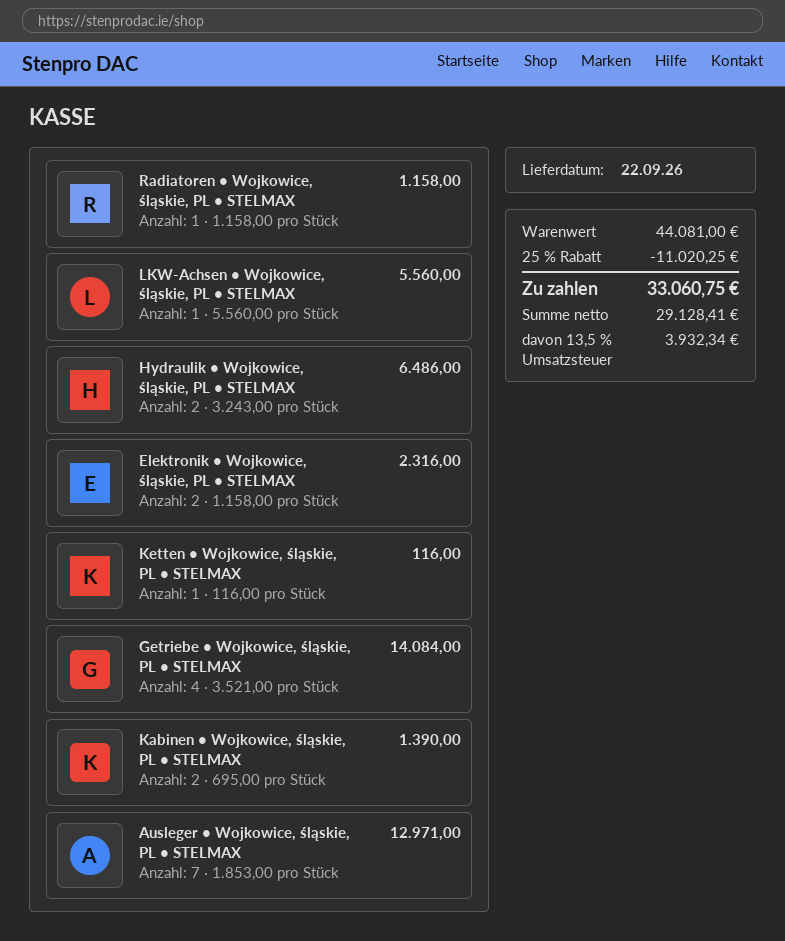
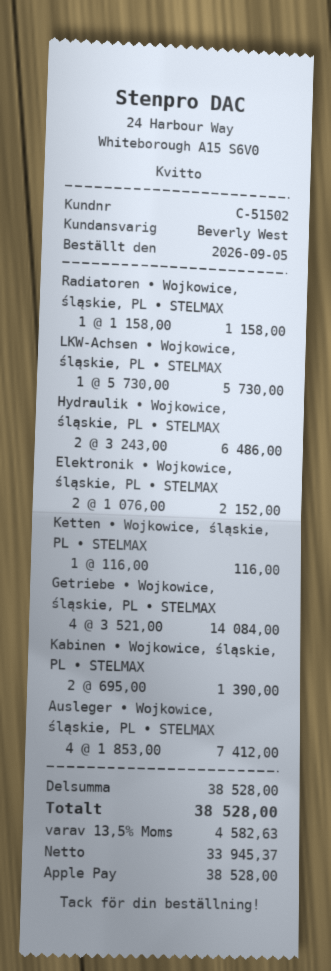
LKW-Achsen • Wojkowice, śląskie, PL • STELMAX: 1 x 5560.00 = 5560.00 -> 1 x 5730.00 = 5730.00
Elektronik • Wojkowice, śląskie, PL • STELMAX: 2 x 1158.00 = 2316.00 -> 2 x 1076.00 = 2152.00
Ausleger • Wojkowice, śląskie, PL • STELMAX: 7 x 1853.00 = 12971.00 -> 4 x 1853.00 = 7412.00
subtotal: 44081.00 -> 38528.00
discount: 25% = 11020.25 -> none
net: 29128.41 -> 33945.37
tax: 13.5% = 3932.34 -> 13.5% = 4582.63
total: 33060.75 -> 38528.00

